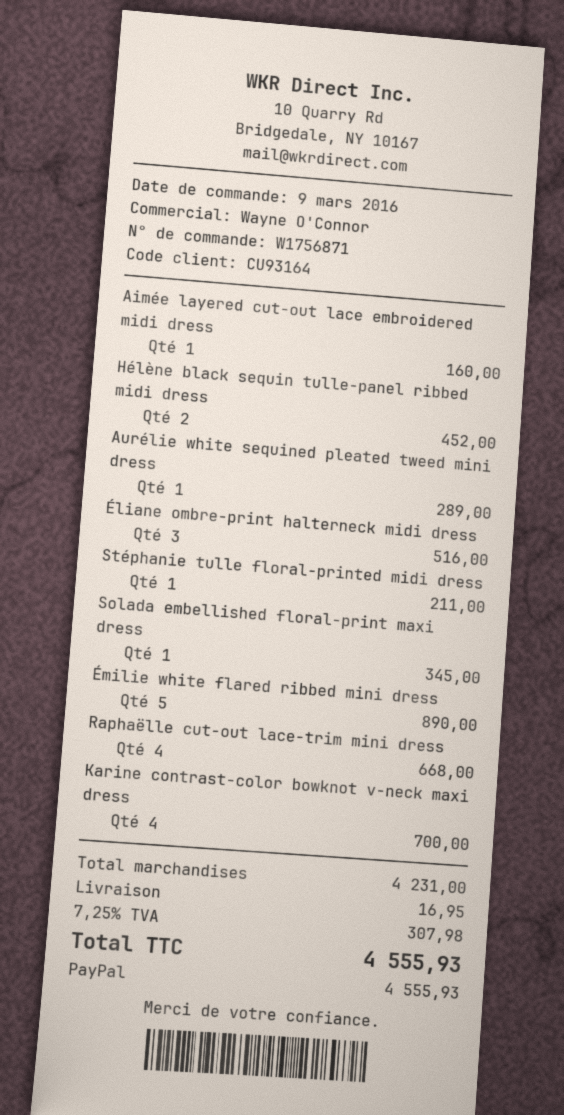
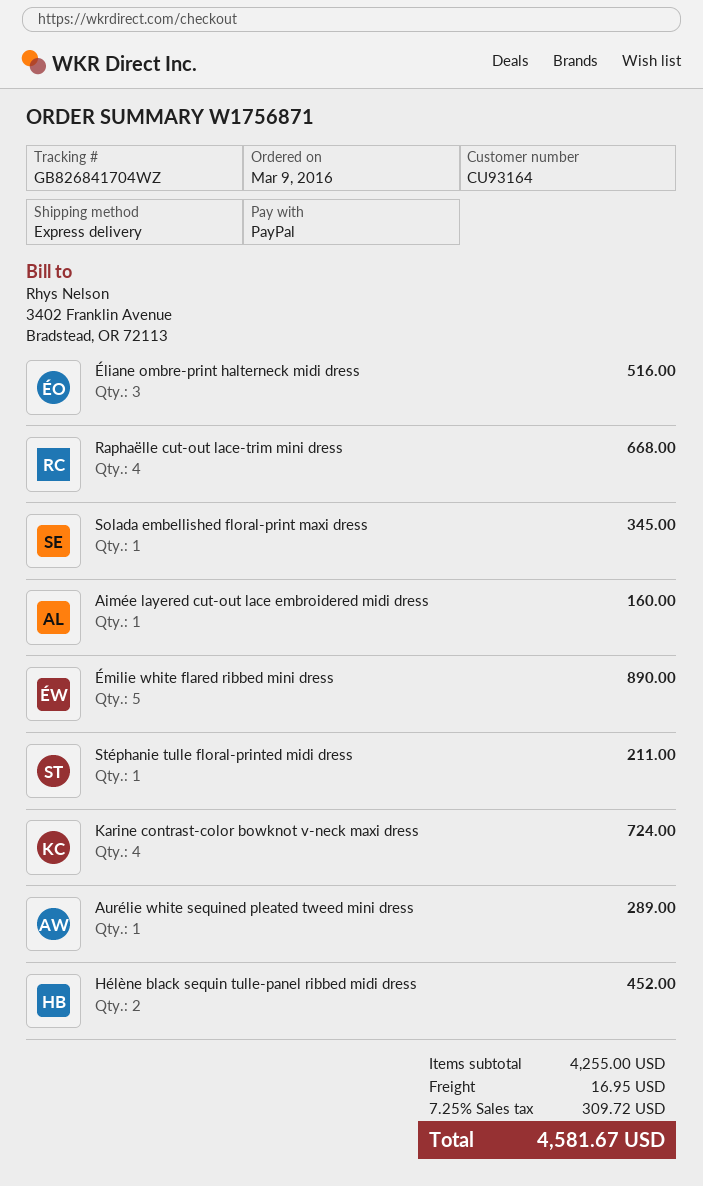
Karine contrast-color bowknot v-neck maxi dress: 4 for 700.00 -> 4 for 724.00
subtotal: 4231.00 -> 4255.00
tax: 7.25% = 307.98 -> 7.25% = 309.72
total: 4555.93 -> 4581.67

